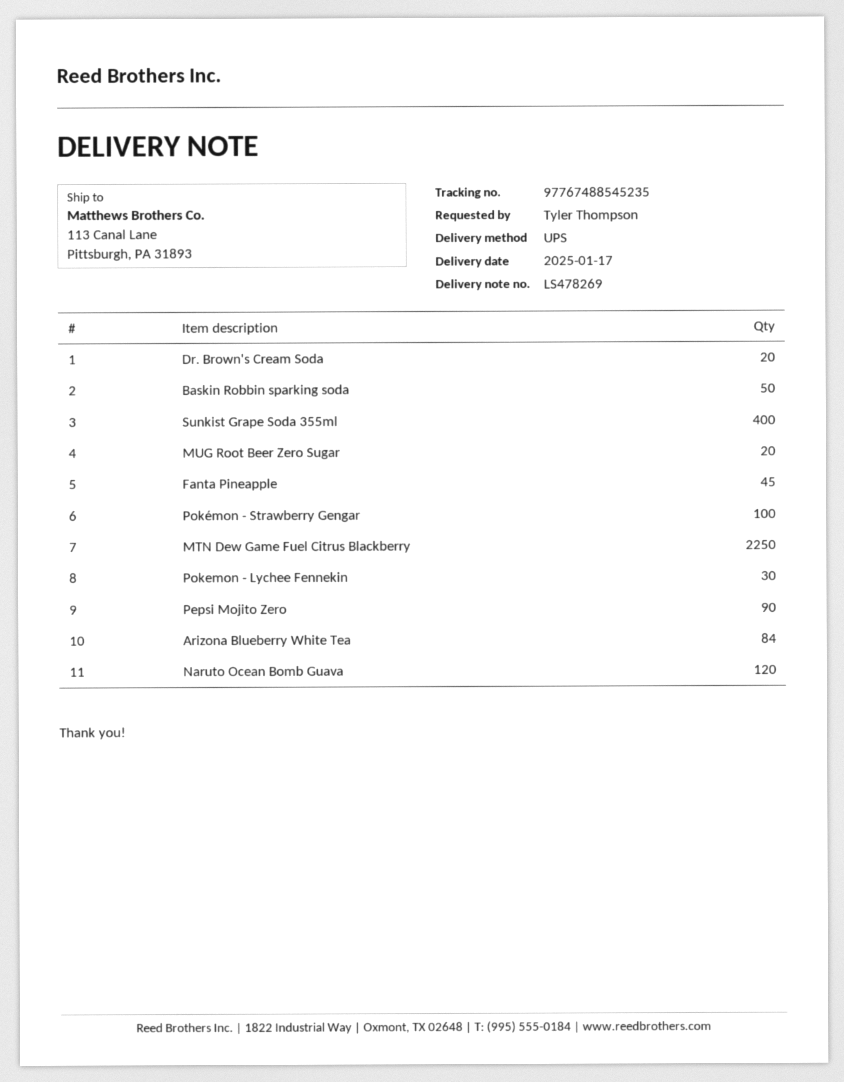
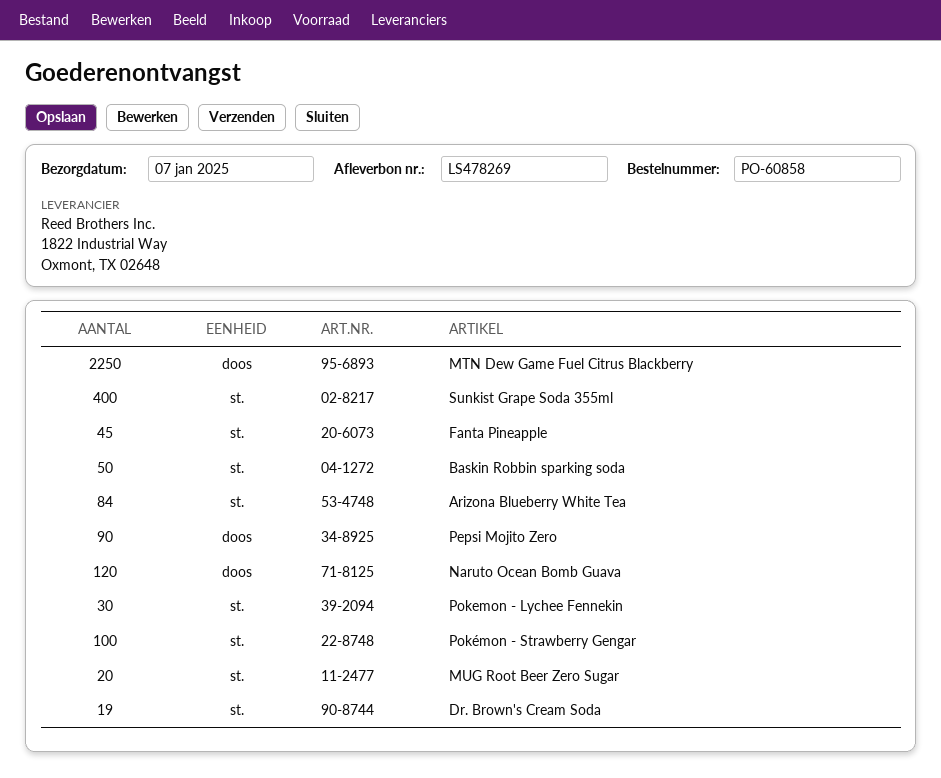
delivery date: 2025-01-17 -> 2025-01-07
Dr. Brown's Cream Soda: 20 -> 19

